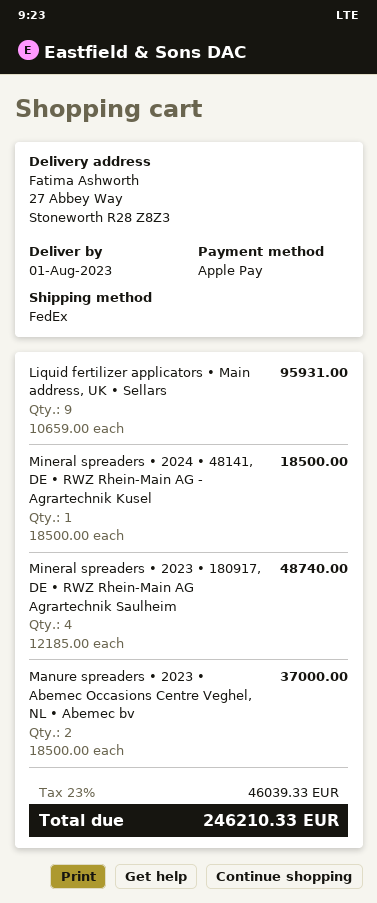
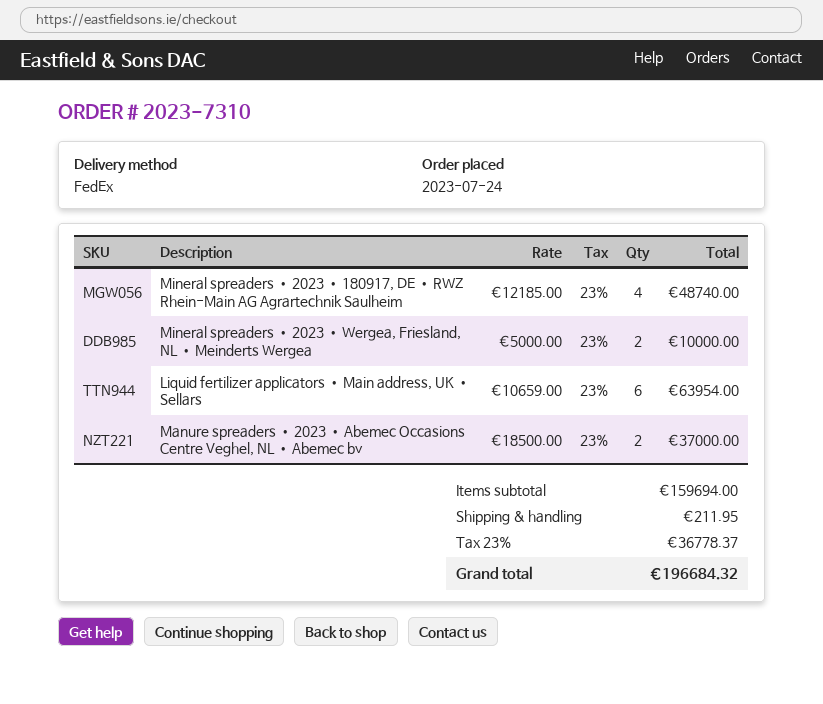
Liquid fertilizer applicators • Main address, UK • Sellars: 9 x 10659.00 = 95931.00 -> 6 x 10659.00 = 63954.00
Mineral spreaders • 2024 • 48141, DE • RWZ Rhein-Main AG - Agrartechnik Kusel: 1 x 18500.00 = 18500.00 -> none
Mineral spreaders • 2023 • Wergea, Friesland, NL • Meinderts Wergea: none -> 2 x 5000.00 = 10000.00
shipping: none -> 211.95
tax: 23% = 46039.33 -> 23% = 36778.37
total: 246210.33 -> 196684.32

